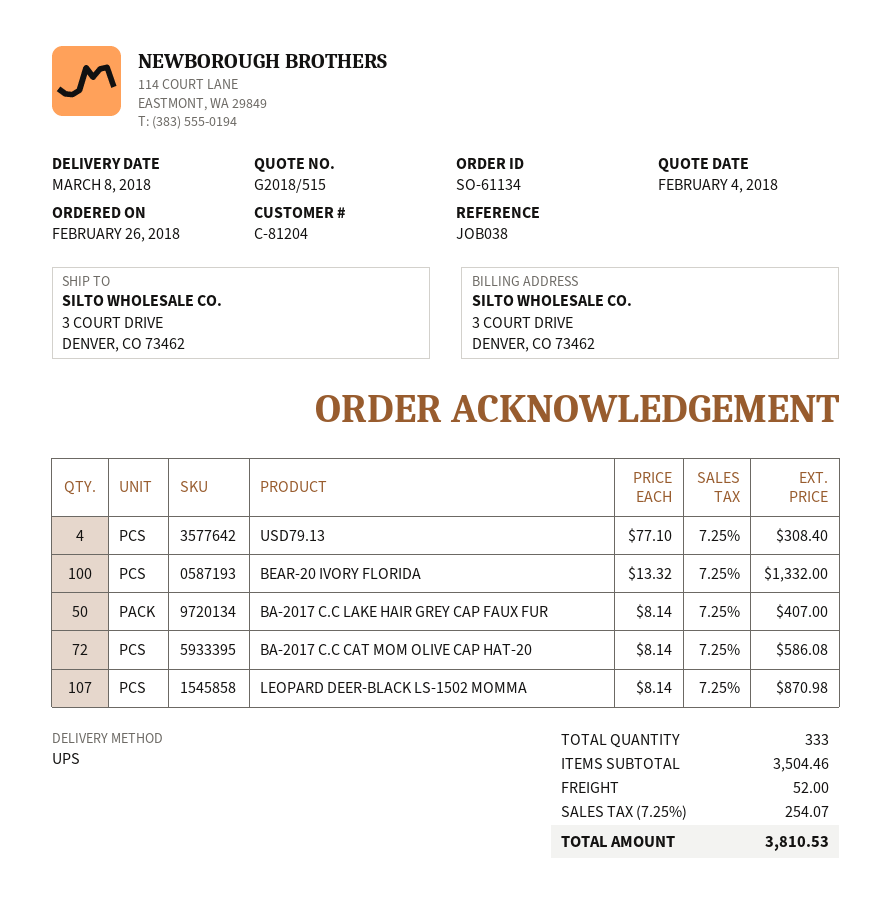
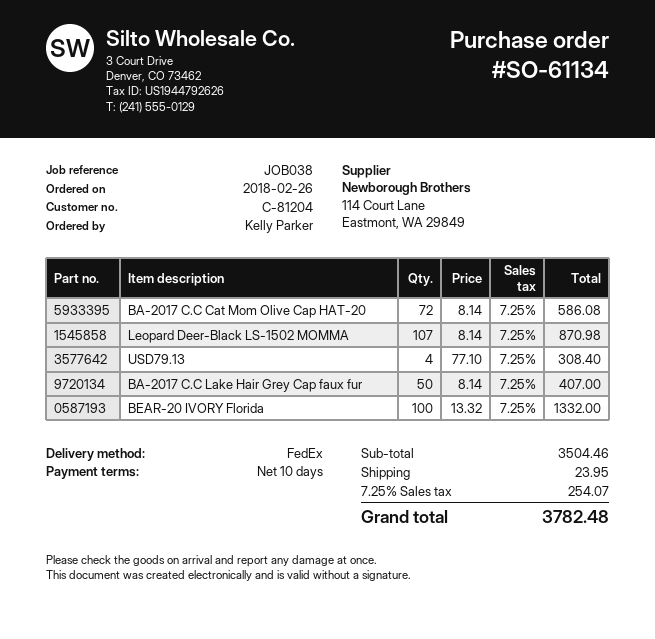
shipping method: UPS -> FedEx
shipping: 52.00 -> 23.95
total: 3810.53 -> 3782.48

